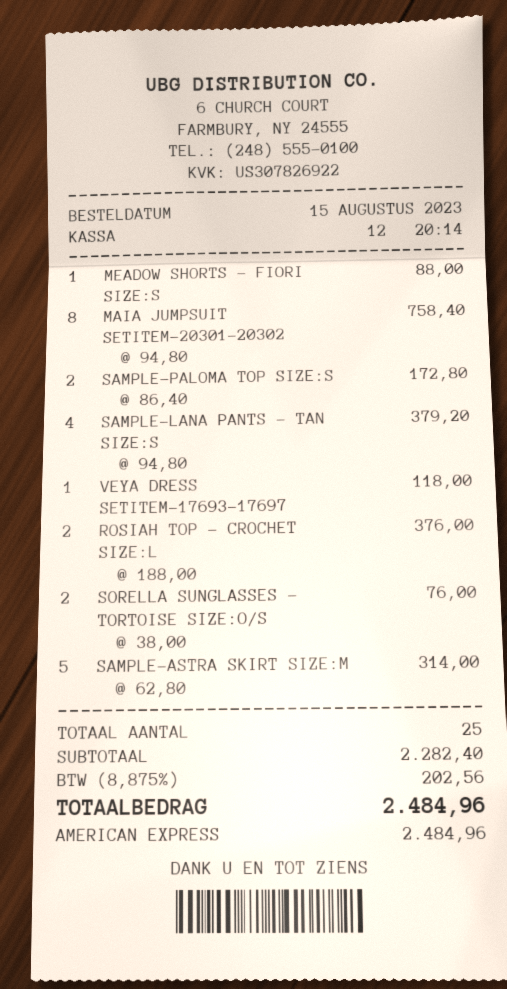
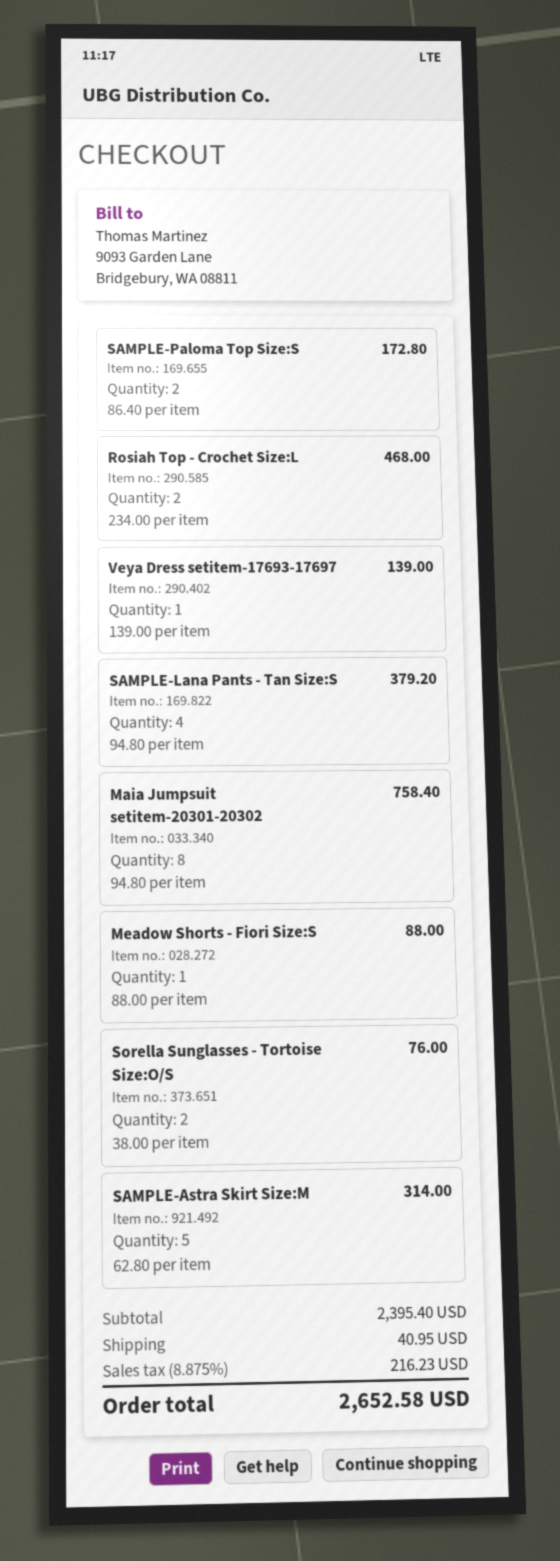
VEYA DRESS SETITEM-17693-17697: 1 x 118.00 = 118.00 -> 1 x 139.00 = 139.00
ROSIAH TOP - CROCHET SIZE:L: 2 x 188.00 = 376.00 -> 2 x 234.00 = 468.00
subtotal: 2282.40 -> 2395.40
shipping: none -> 40.95
tax: 8.875% = 202.56 -> 8.875% = 216.23
total: 2484.96 -> 2652.58

